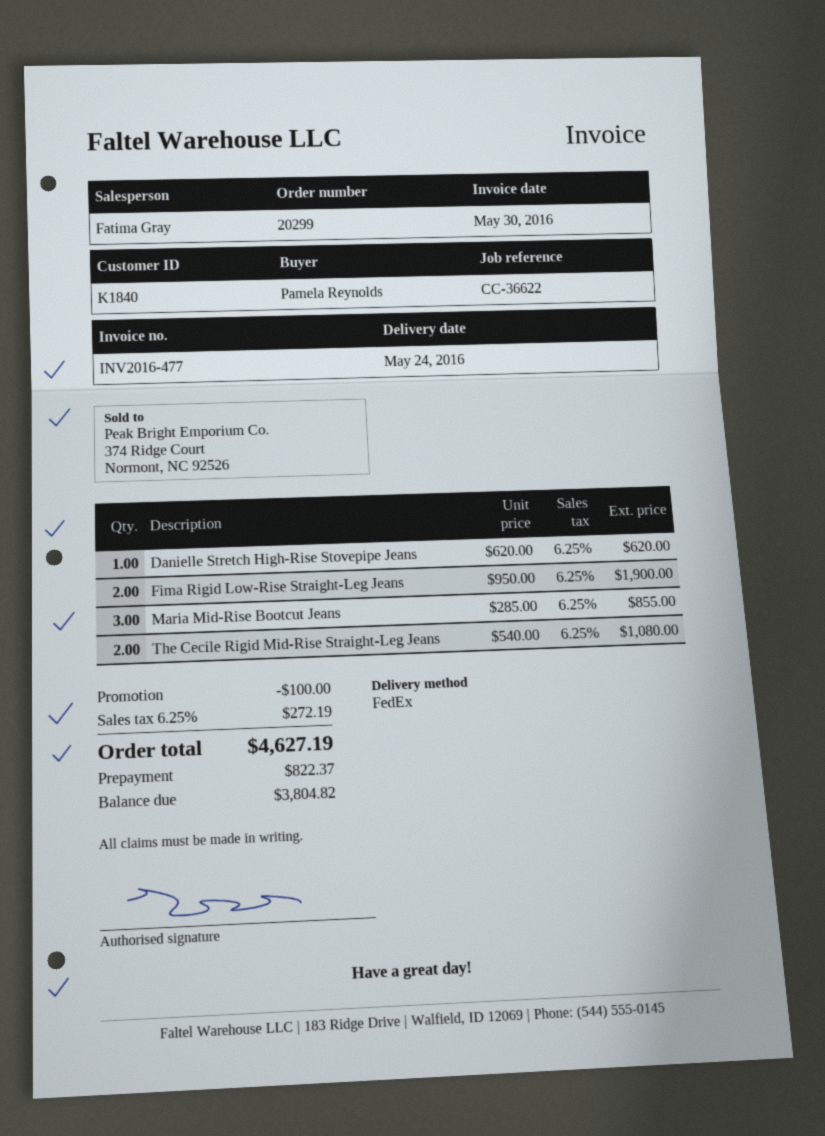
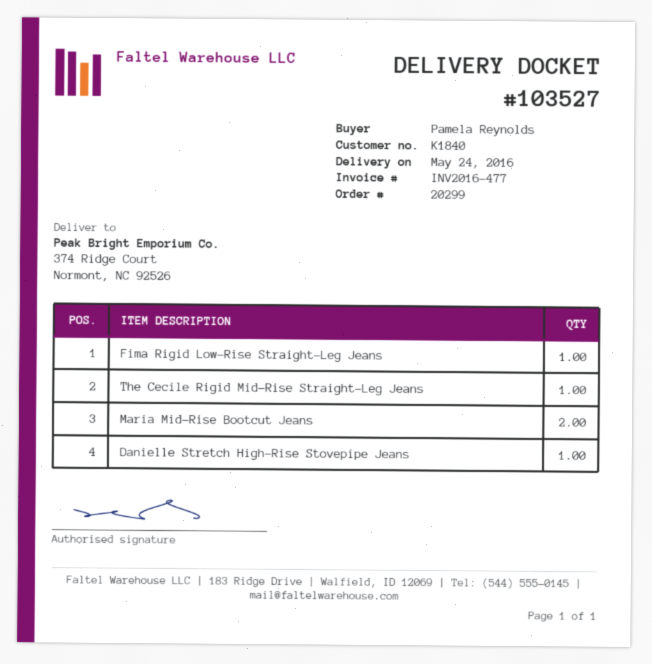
Fima Rigid Low-Rise Straight-Leg Jeans: 2 -> 1
Maria Mid-Rise Bootcut Jeans: 3 -> 2
The Cecile Rigid Mid-Rise Straight-Leg Jeans: 2 -> 1

